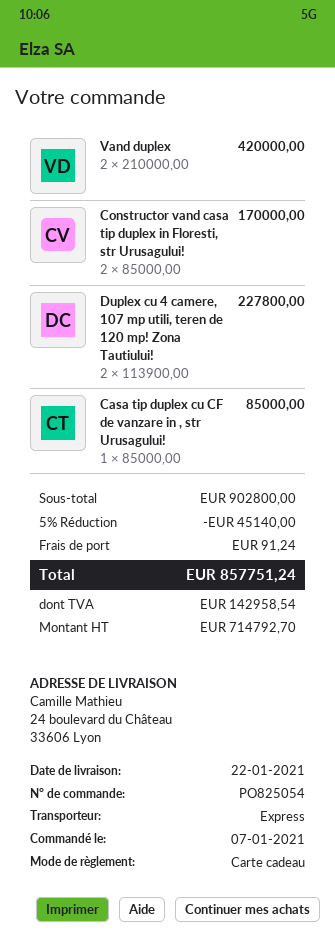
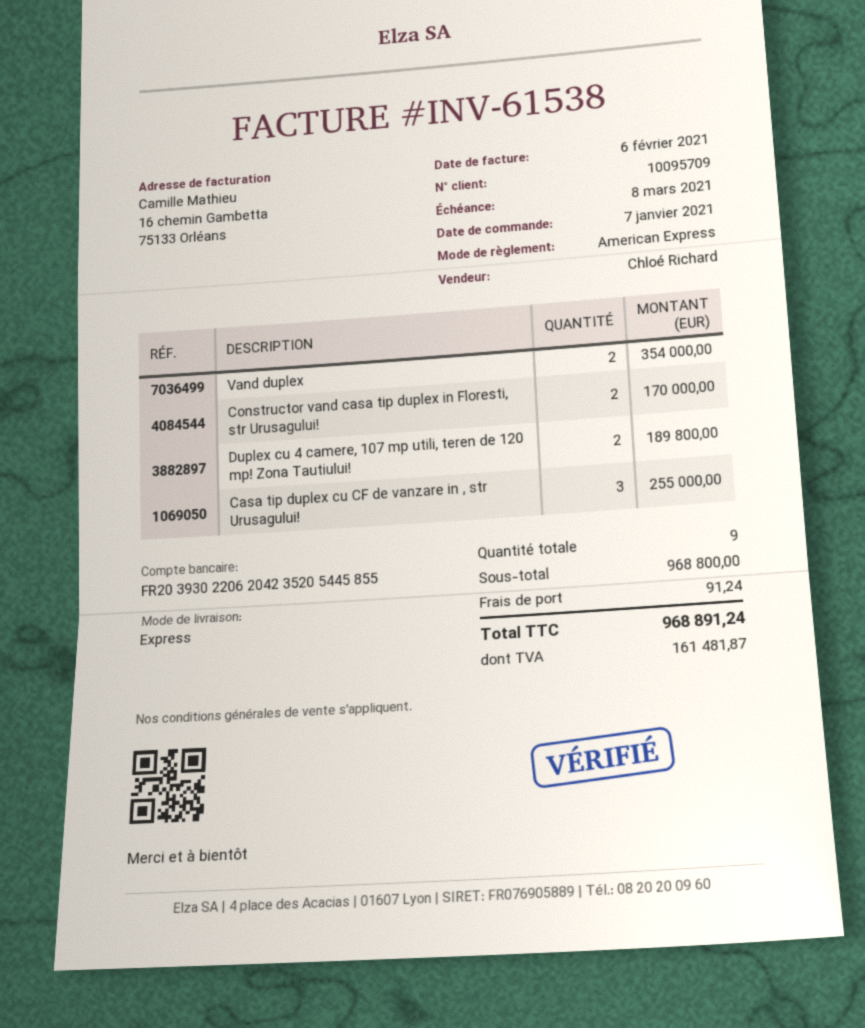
payment method: gift card -> American Express
Vand duplex: 2 for 420000.00 -> 2 for 354000.00
Duplex cu 4 camere, 107 mp utili, teren de 120 mp! Zona Tautiului!: 2 for 227800.00 -> 2 for 189800.00
Casa tip duplex cu CF de vanzare in , str Urusagului!: 1 for 85000.00 -> 3 for 255000.00
subtotal: 902800.00 -> 968800.00
discount: 5% = 45140.00 -> none
tax: 142958.54 -> 161481.87
total: 857751.24 -> 968891.24

